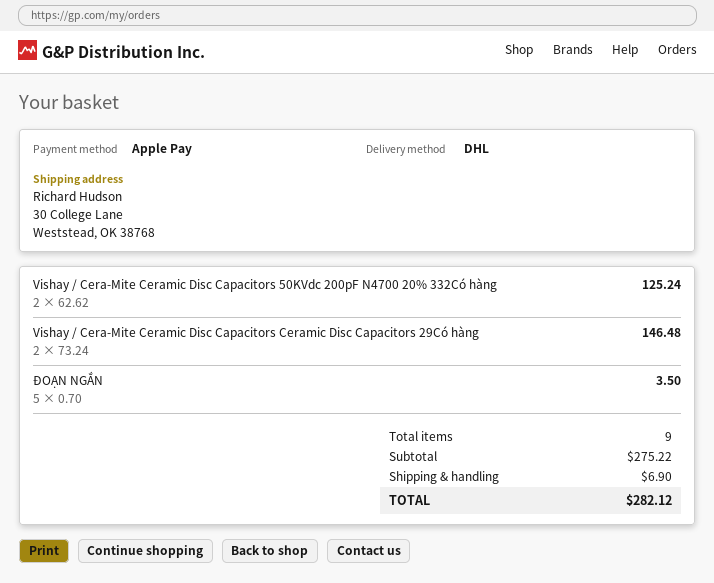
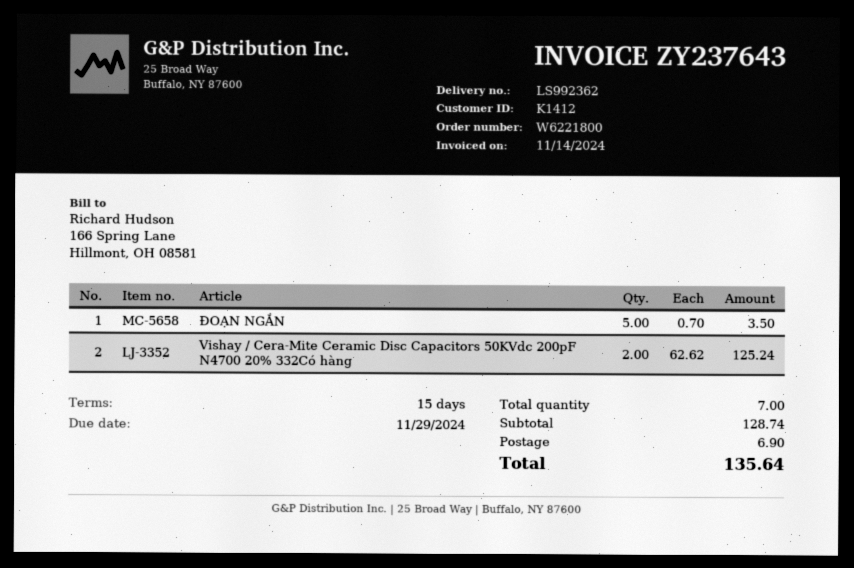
Vishay / Cera-Mite Ceramic Disc Capacitors Ceramic Disc Capacitors 29Có hàng: 2 x 73.24 = 146.48 -> none
total quantity: 9 -> 7
subtotal: 275.22 -> 128.74
total: 282.12 -> 135.64

